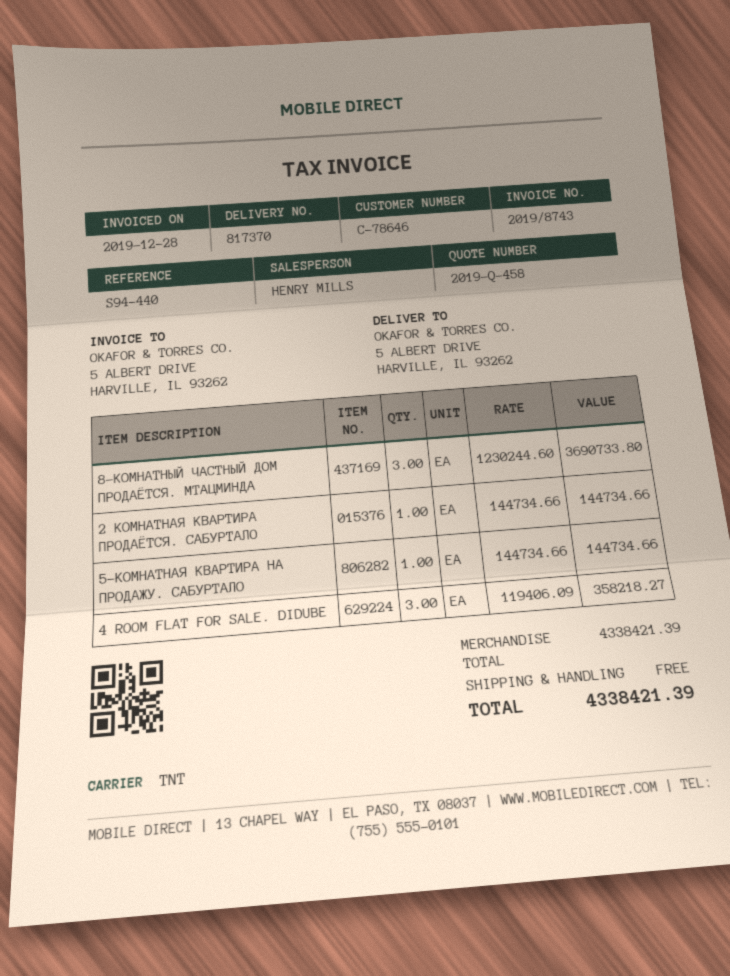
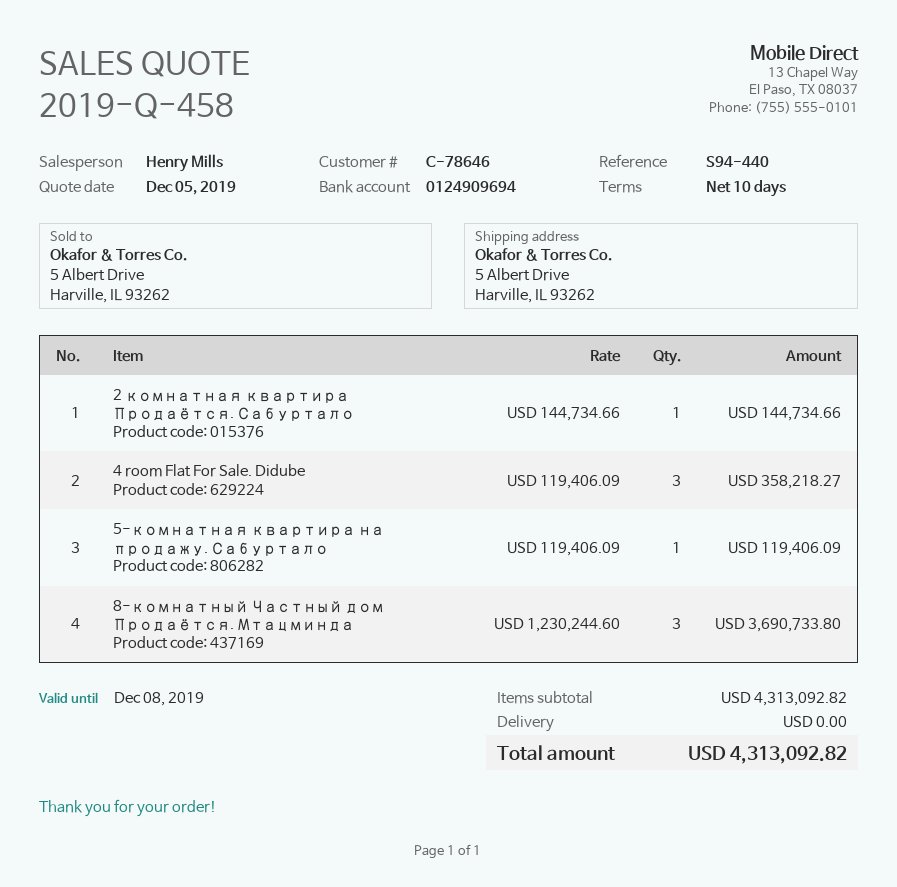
5-КОМНАТНАЯ КВАРТИРА НА ПРОДАЖУ. САБУРТАЛО: 1 x 144734.66 = 144734.66 -> 1 x 119406.09 = 119406.09
subtotal: 4338421.39 -> 4313092.82
total: 4338421.39 -> 4313092.82

